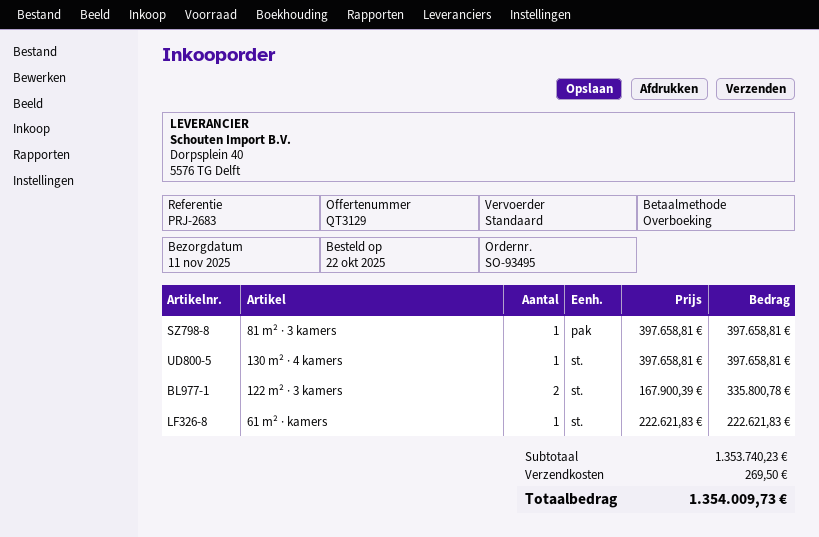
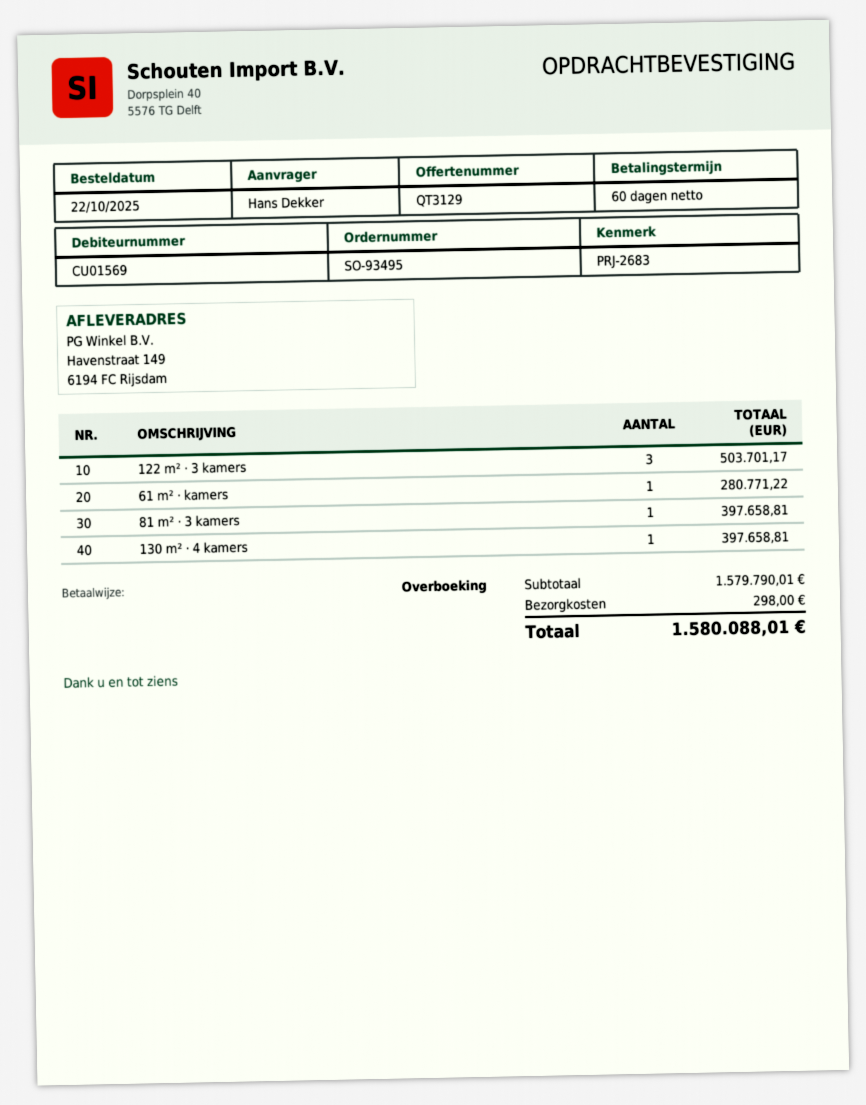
122 m² · 3 kamers: 2 for 335800.78 -> 3 for 503701.17
61 m² · kamers: 1 for 222621.83 -> 1 for 280771.22
subtotal: 1353740.23 -> 1579790.01
shipping: 269.50 -> 298.00
total: 1354009.73 -> 1580088.01

